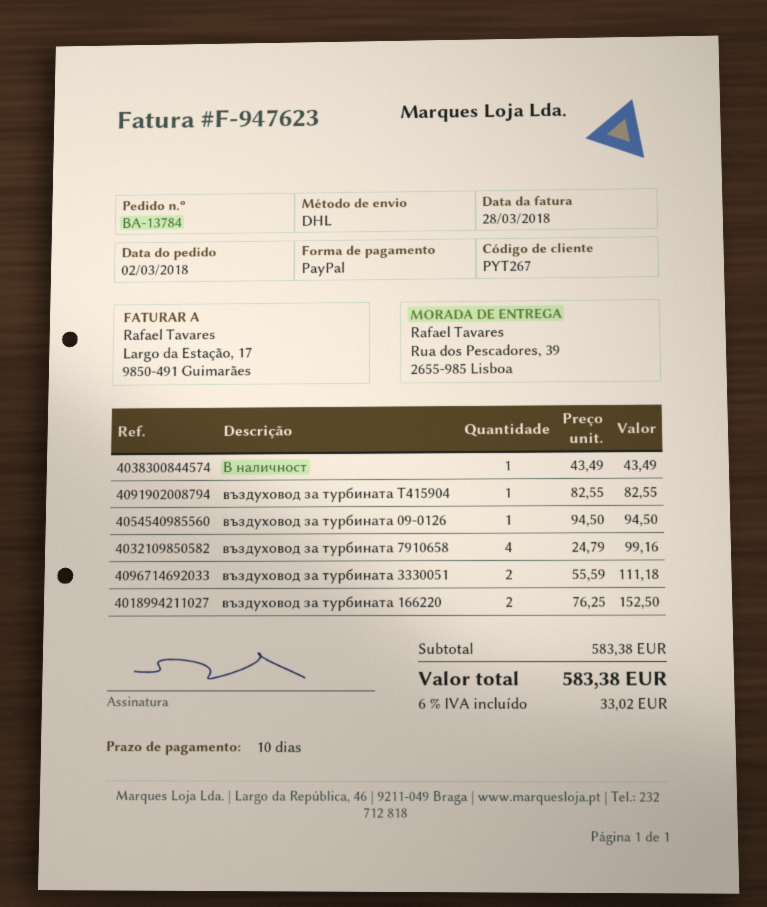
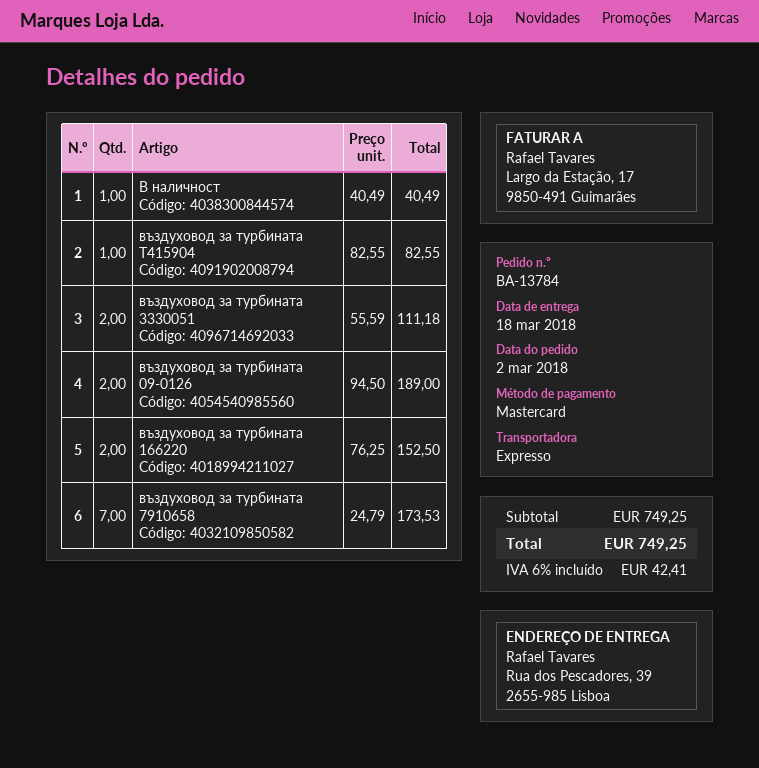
payment method: PayPal -> Mastercard
shipping method: DHL -> express
В наличност: 1 x 43.49 = 43.49 -> 1 x 40.49 = 40.49
въздуховод за турбината 09-0126: 1 x 94.50 = 94.50 -> 2 x 94.50 = 189.00
въздуховод за турбината 7910658: 4 x 24.79 = 99.16 -> 7 x 24.79 = 173.53
subtotal: 583.38 -> 749.25
tax: 6% = 33.02 -> 6% = 42.41
total: 583.38 -> 749.25

